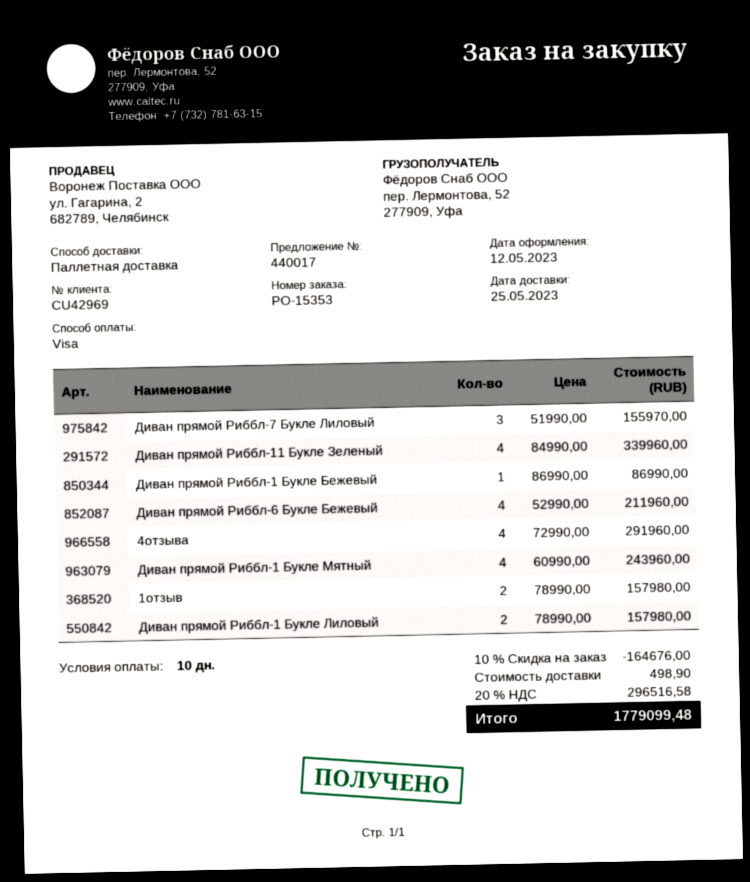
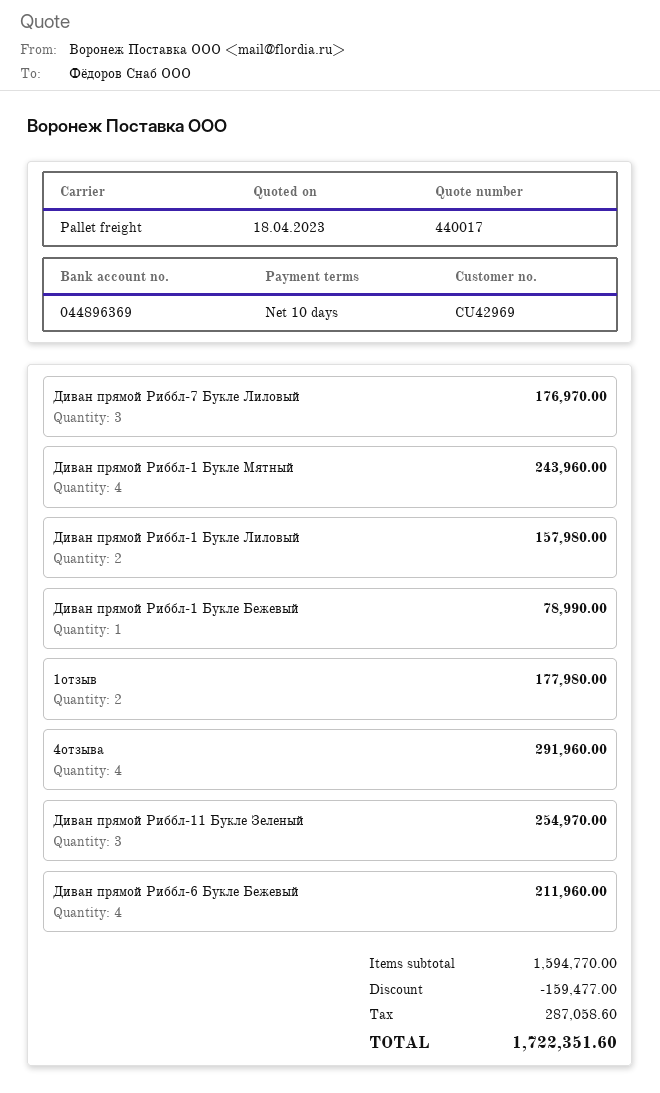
Диван прямой Риббл-7 Букле Лиловый: 3 for 155970.00 -> 3 for 176970.00
Диван прямой Риббл-11 Букле Зеленый: 4 for 339960.00 -> 3 for 254970.00
Диван прямой Риббл-1 Букле Бежевый: 1 for 86990.00 -> 1 for 78990.00
1отзыв: 2 for 157980.00 -> 2 for 177980.00
discount: 164676.00 -> 159477.00
shipping: 498.90 -> none
tax: 296516.58 -> 287058.60
total: 1779099.48 -> 1722351.60

